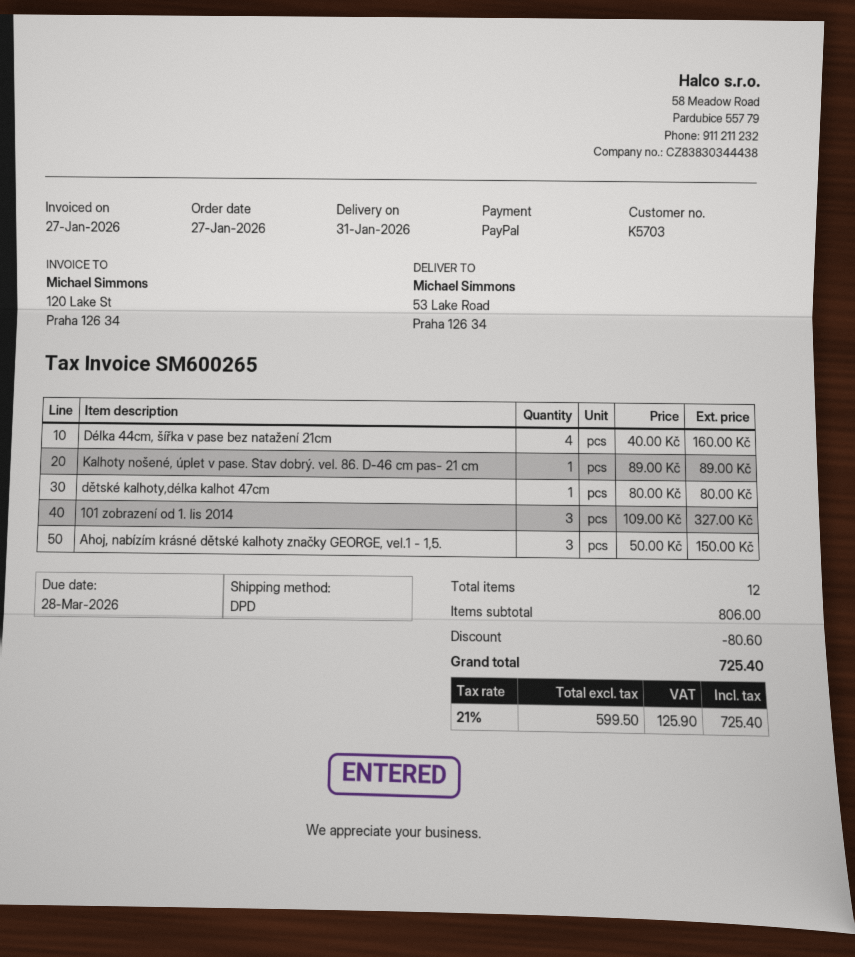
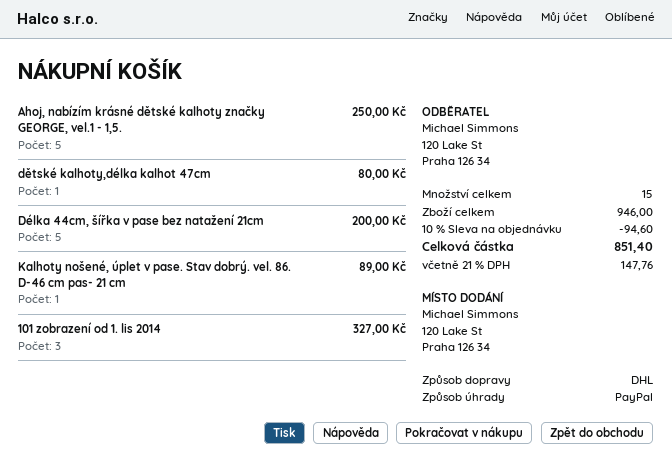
shipping method: DPD -> DHL
ship to: 53 Lake Road, Praha 126 34 -> 120 Lake St, Praha 126 34
Délka 44cm, šířka v pase bez natažení 21cm: 4 for 160.00 -> 5 for 200.00
Ahoj, nabízím krásné dětské kalhoty značky GEORGE, vel.1 - 1,5.: 3 for 150.00 -> 5 for 250.00
total quantity: 12 -> 15
subtotal: 806.00 -> 946.00
discount: 80.60 -> 94.60
tax: 21% = 125.90 -> 21% = 147.76
total: 725.40 -> 851.40

